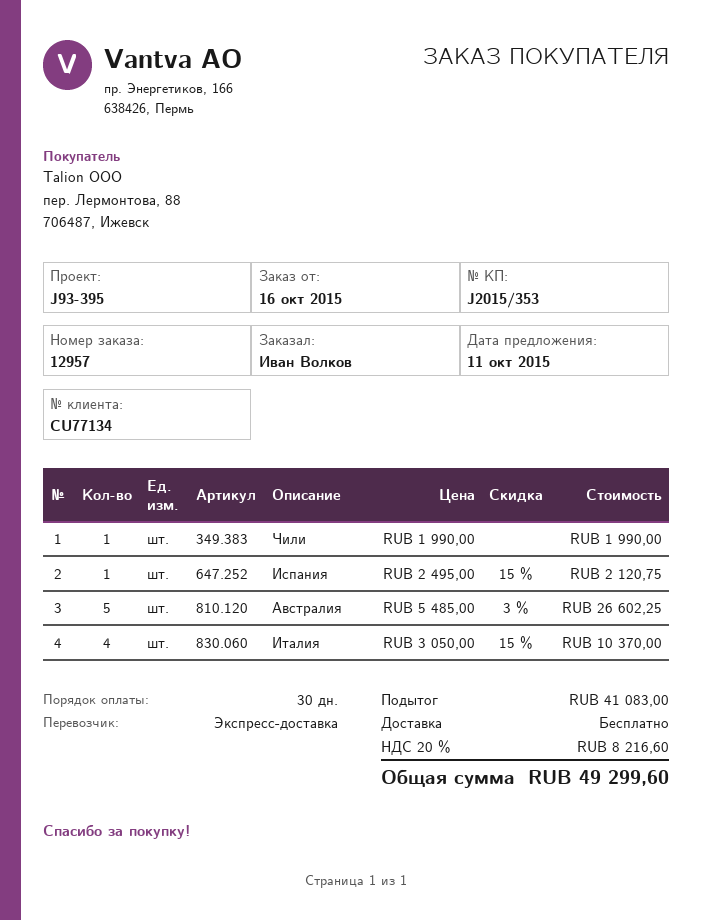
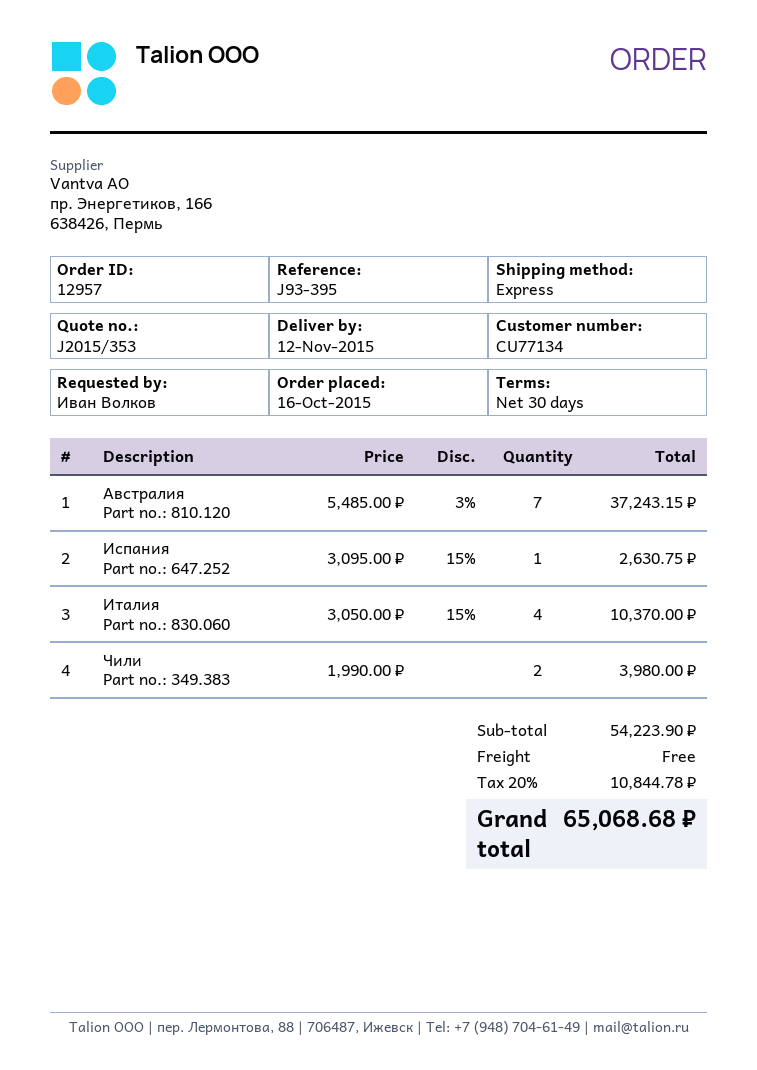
Чили: 1 x 1990.00 = 1990.00 -> 2 x 1990.00 = 3980.00
Испания: 1 x 2495.00 - 15% = 2120.75 -> 1 x 3095.00 - 15% = 2630.75
Австралия: 5 x 5485.00 - 3% = 26602.25 -> 7 x 5485.00 - 3% = 37243.15
subtotal: 41083.00 -> 54223.90
tax: 20% = 8216.60 -> 20% = 10844.78
total: 49299.60 -> 65068.68

